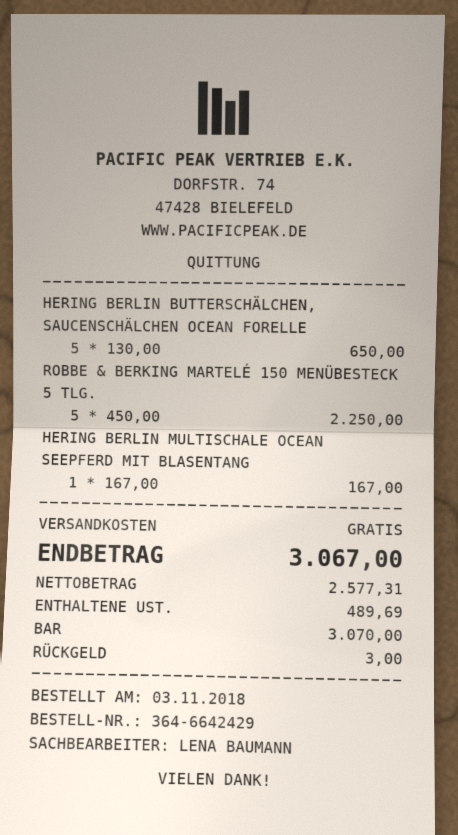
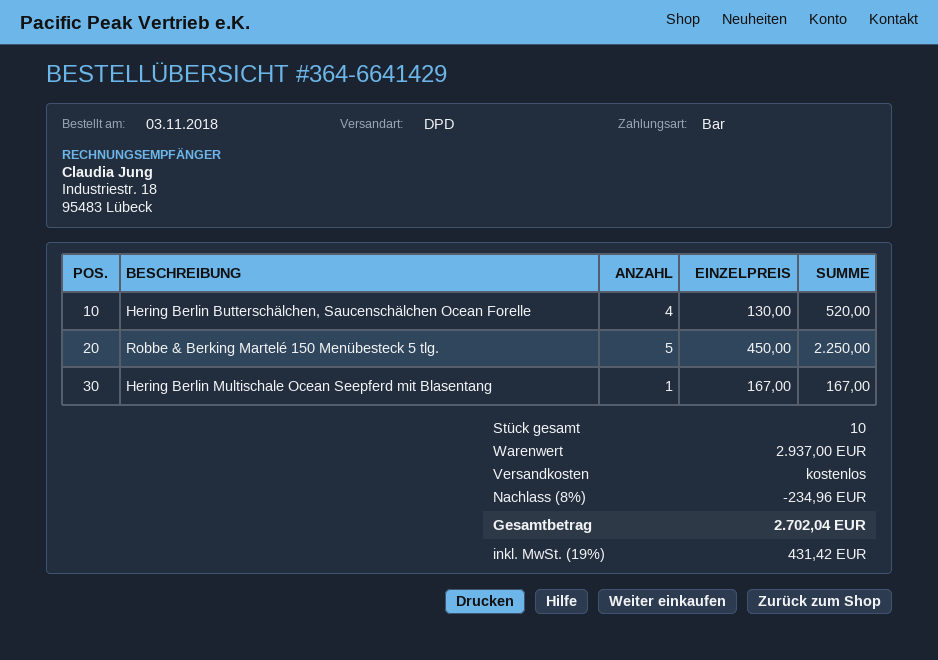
order number: 364-6642429 -> 364-6641429
HERING BERLIN BUTTERSCHÄLCHEN, SAUCENSCHÄLCHEN OCEAN FORELLE: 5 x 130.00 = 650.00 -> 4 x 130.00 = 520.00
discount: none -> 8% = 234.96
tax: 489.69 -> 431.42
total: 3067.00 -> 2702.04

